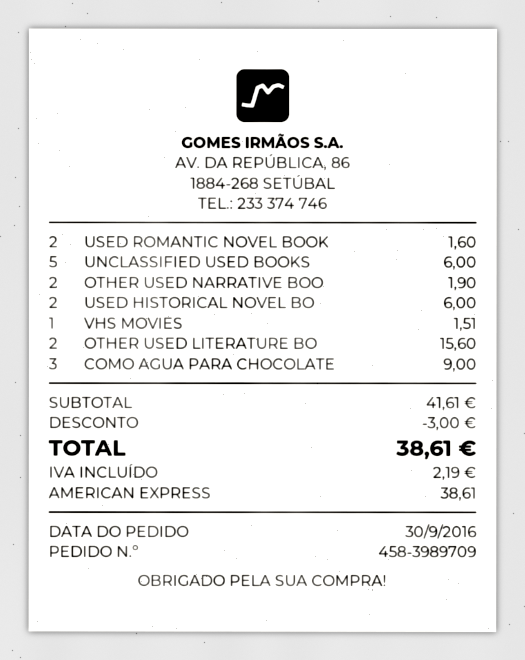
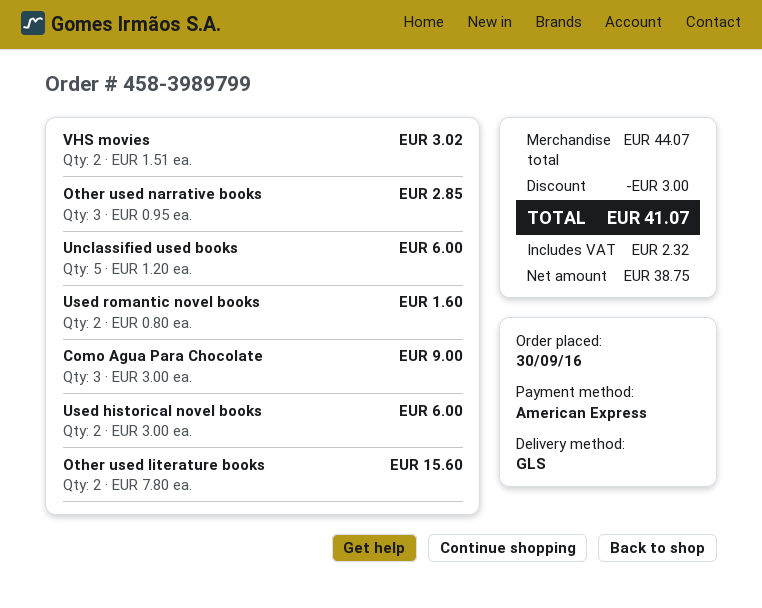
order number: 458-3989709 -> 458-3989799
OTHER USED NARRATIVE BOO: 2 for 1.90 -> 3 for 2.85
VHS MOVIES: 1 for 1.51 -> 2 for 3.02
subtotal: 41.61 -> 44.07
tax: 2.19 -> 2.32
total: 38.61 -> 41.07

